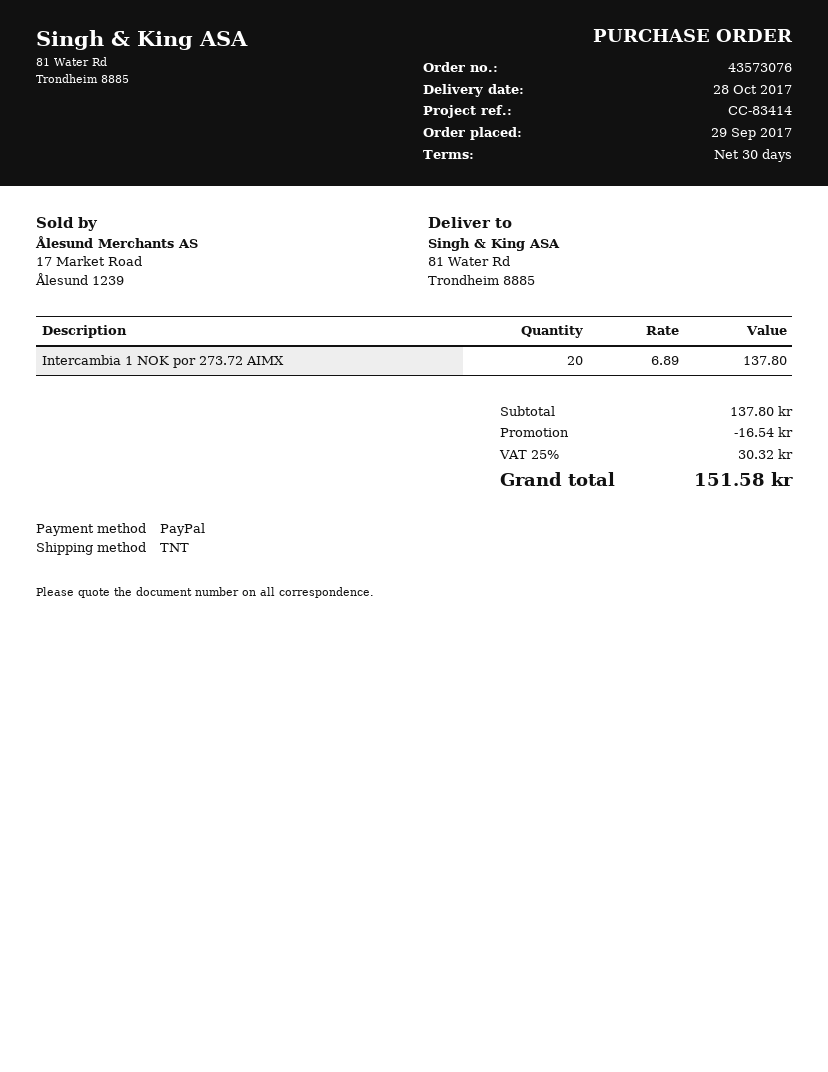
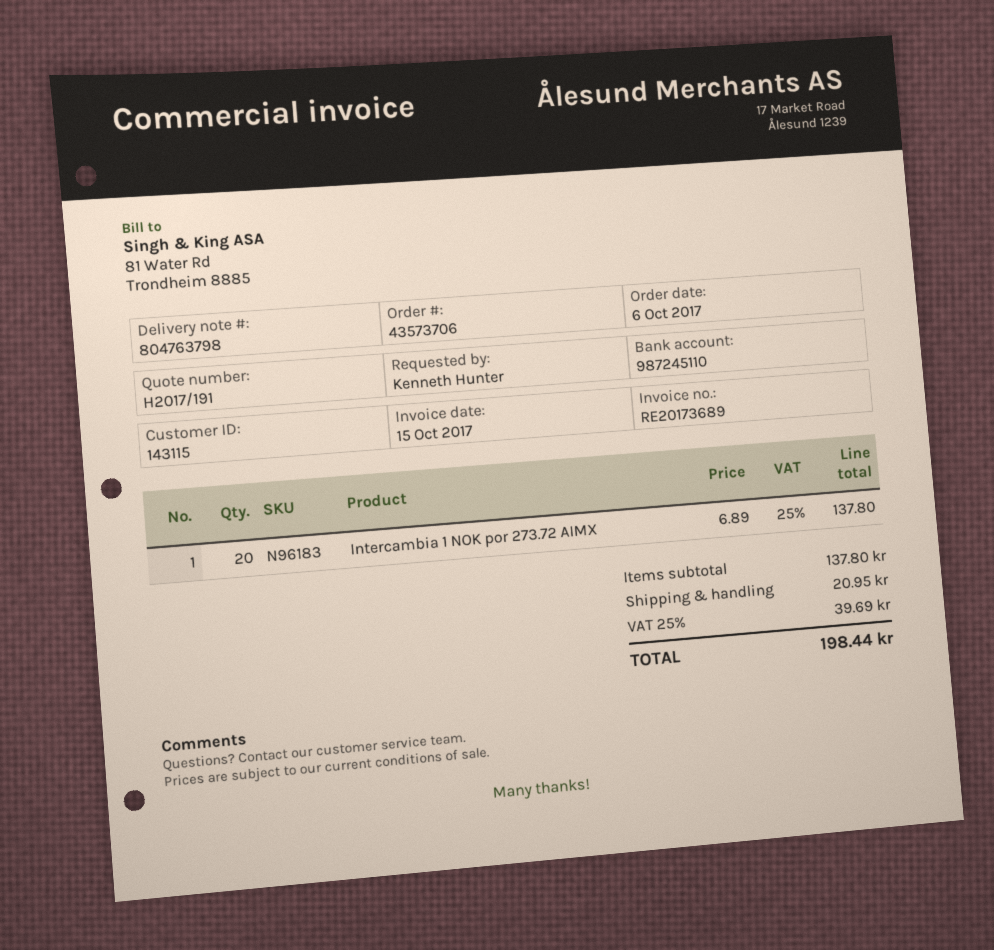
order number: 43573076 -> 43573706
order date: 2017-09-29 -> 2017-10-06
discount: 16.54 -> none
shipping: none -> 20.95
tax: 25% = 30.32 -> 25% = 39.69
total: 151.58 -> 198.44

